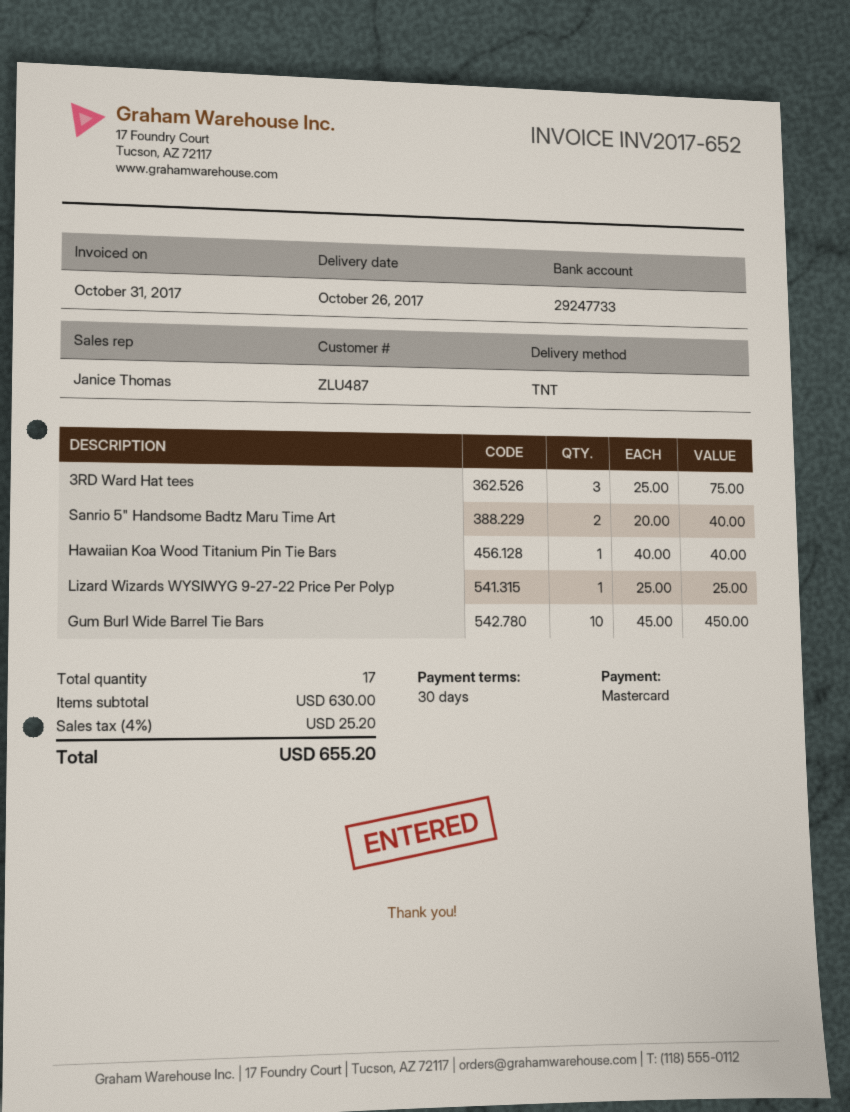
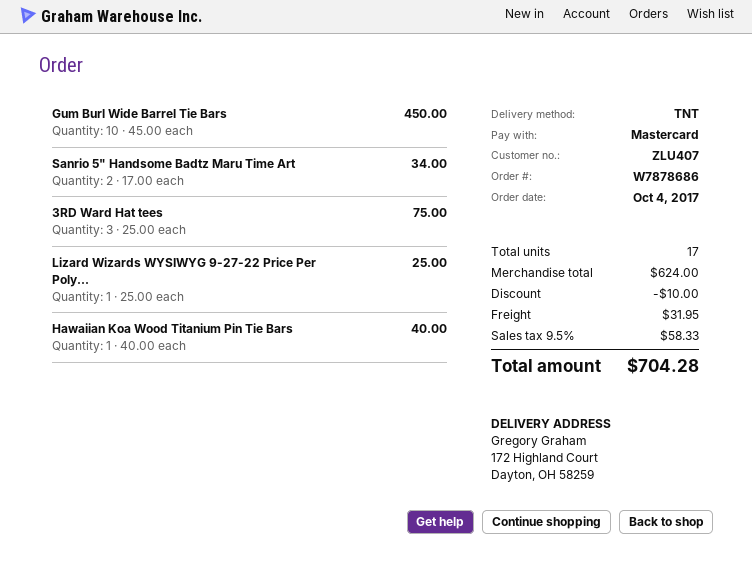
customer number: ZLU487 -> ZLU407
Sanrio 5" Handsome Badtz Maru Time Art: 2 x 20.00 = 40.00 -> 2 x 17.00 = 34.00
subtotal: 630.00 -> 624.00
discount: none -> 10.00
shipping: none -> 31.95
tax: 4% = 25.20 -> 9.5% = 58.33
total: 655.20 -> 704.28

